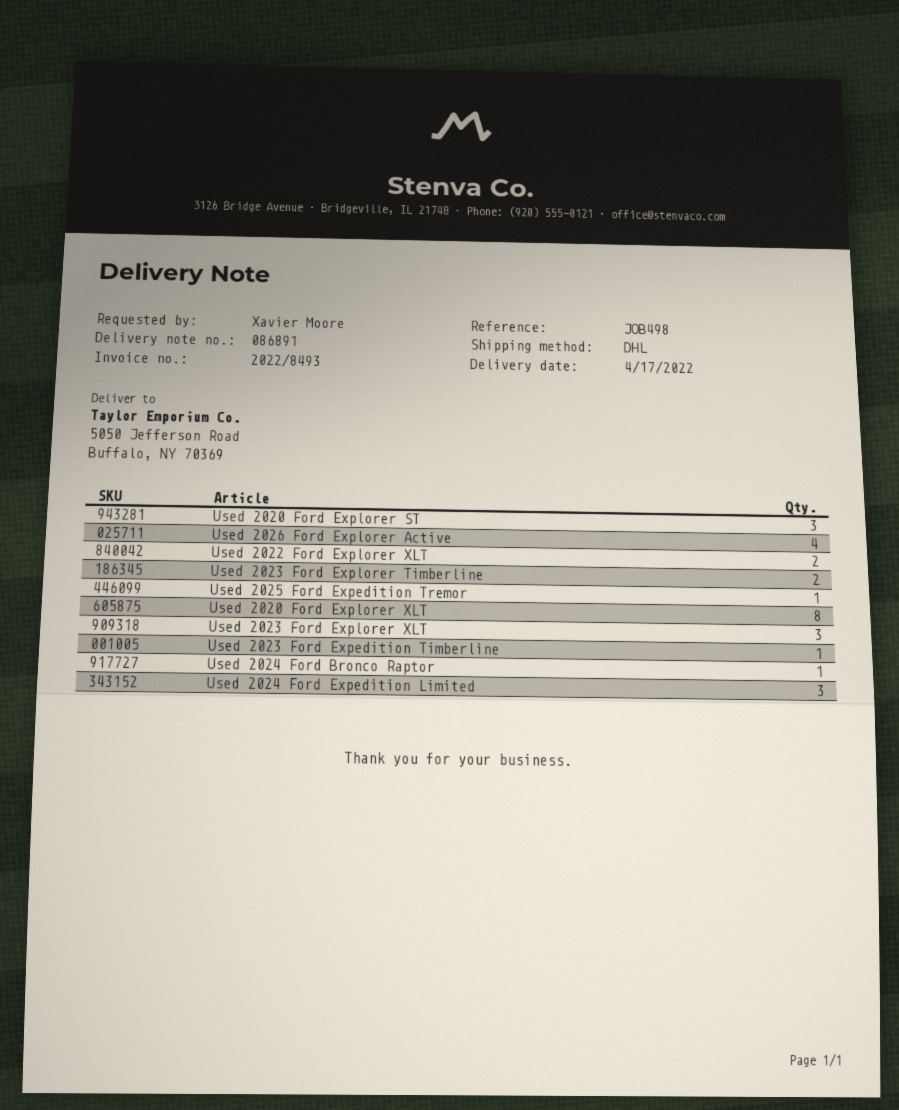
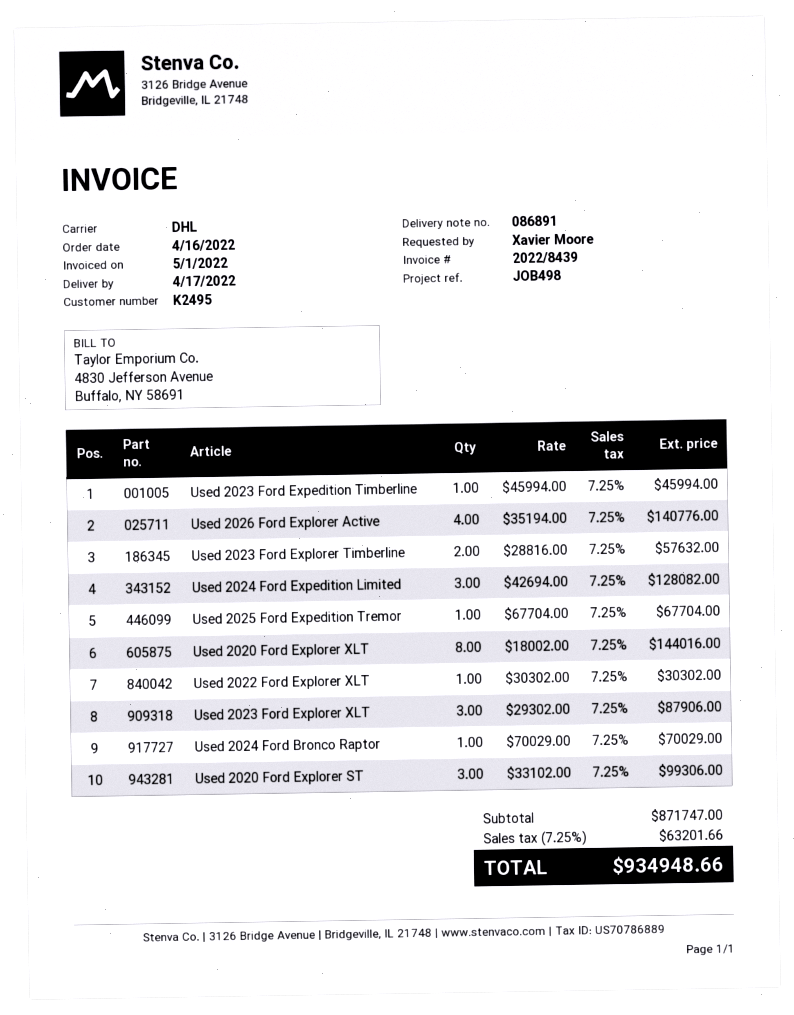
invoice number: 2022/8493 -> 2022/8439
Used 2022 Ford Explorer XLT: 2 -> 1

